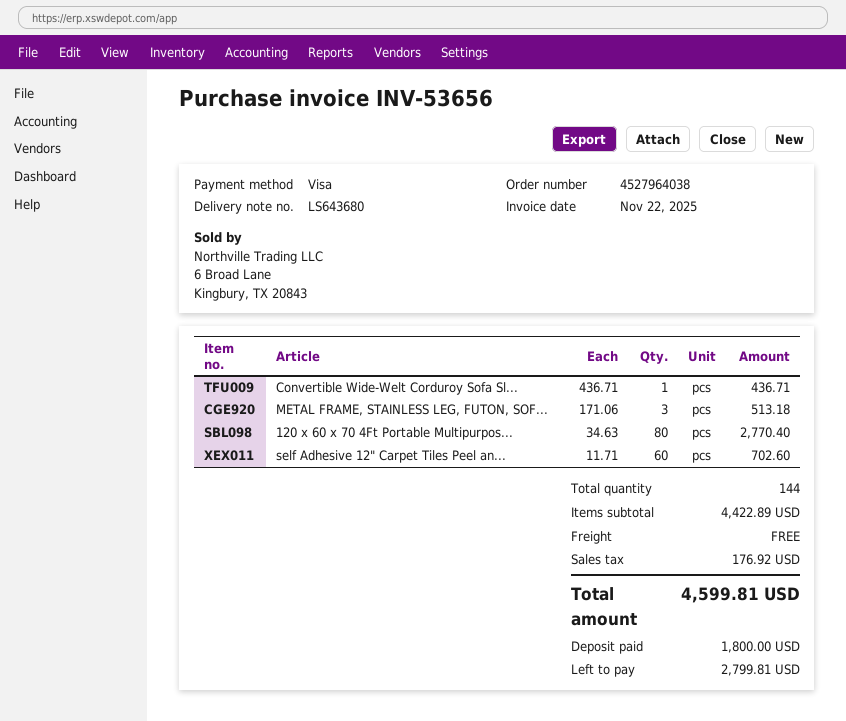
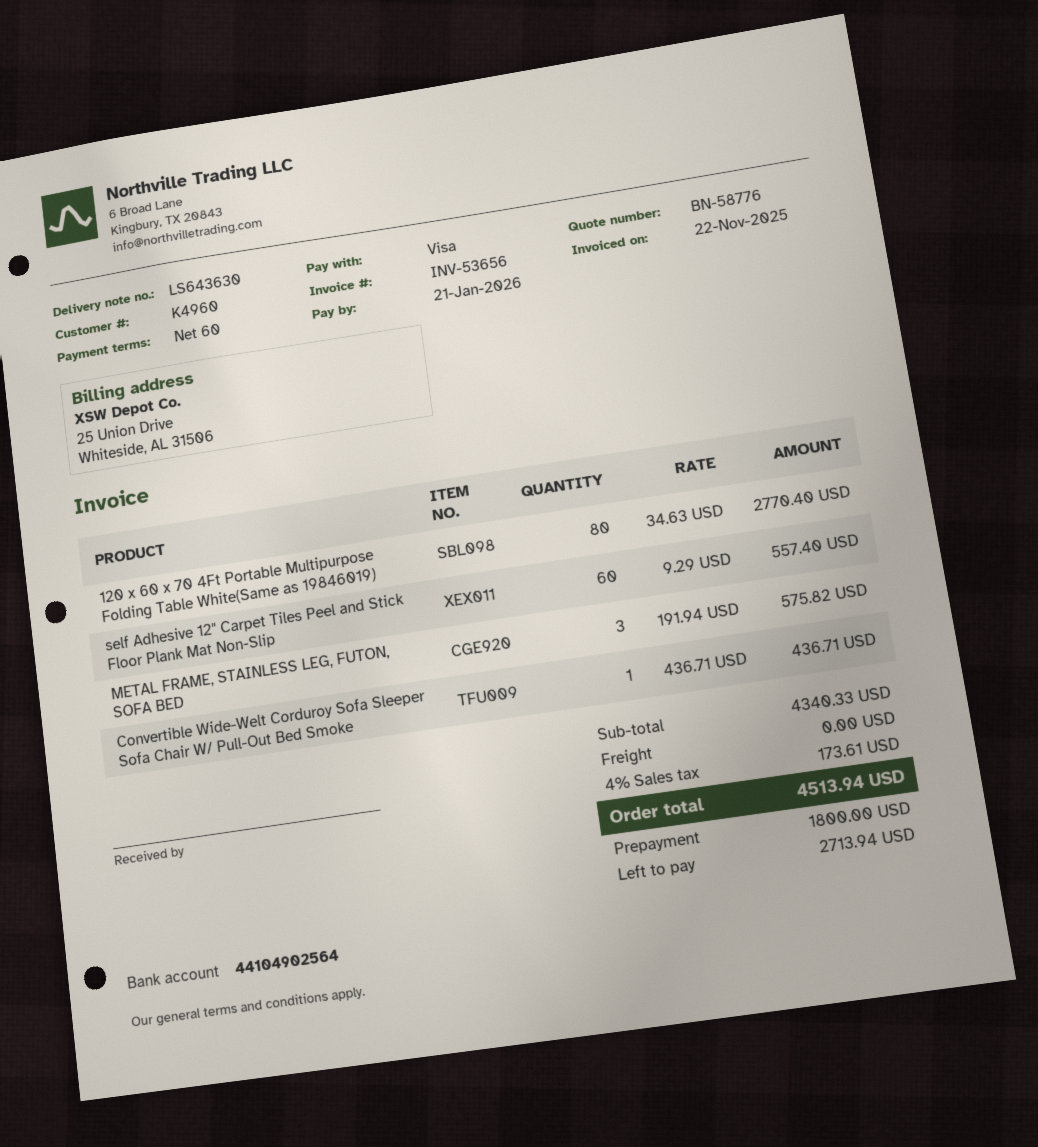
delivery note number: LS643680 -> LS643630
METAL FRAME, STAINLESS LEG, FUTON, SOF...: 3 x 171.06 = 513.18 -> 3 x 191.94 = 575.82
self Adhesive 12" Carpet Tiles Peel an...: 60 x 11.71 = 702.60 -> 60 x 9.29 = 557.40
subtotal: 4422.89 -> 4340.33
tax: 176.92 -> 173.61
total: 4599.81 -> 4513.94
balance: 2799.81 -> 2713.94

